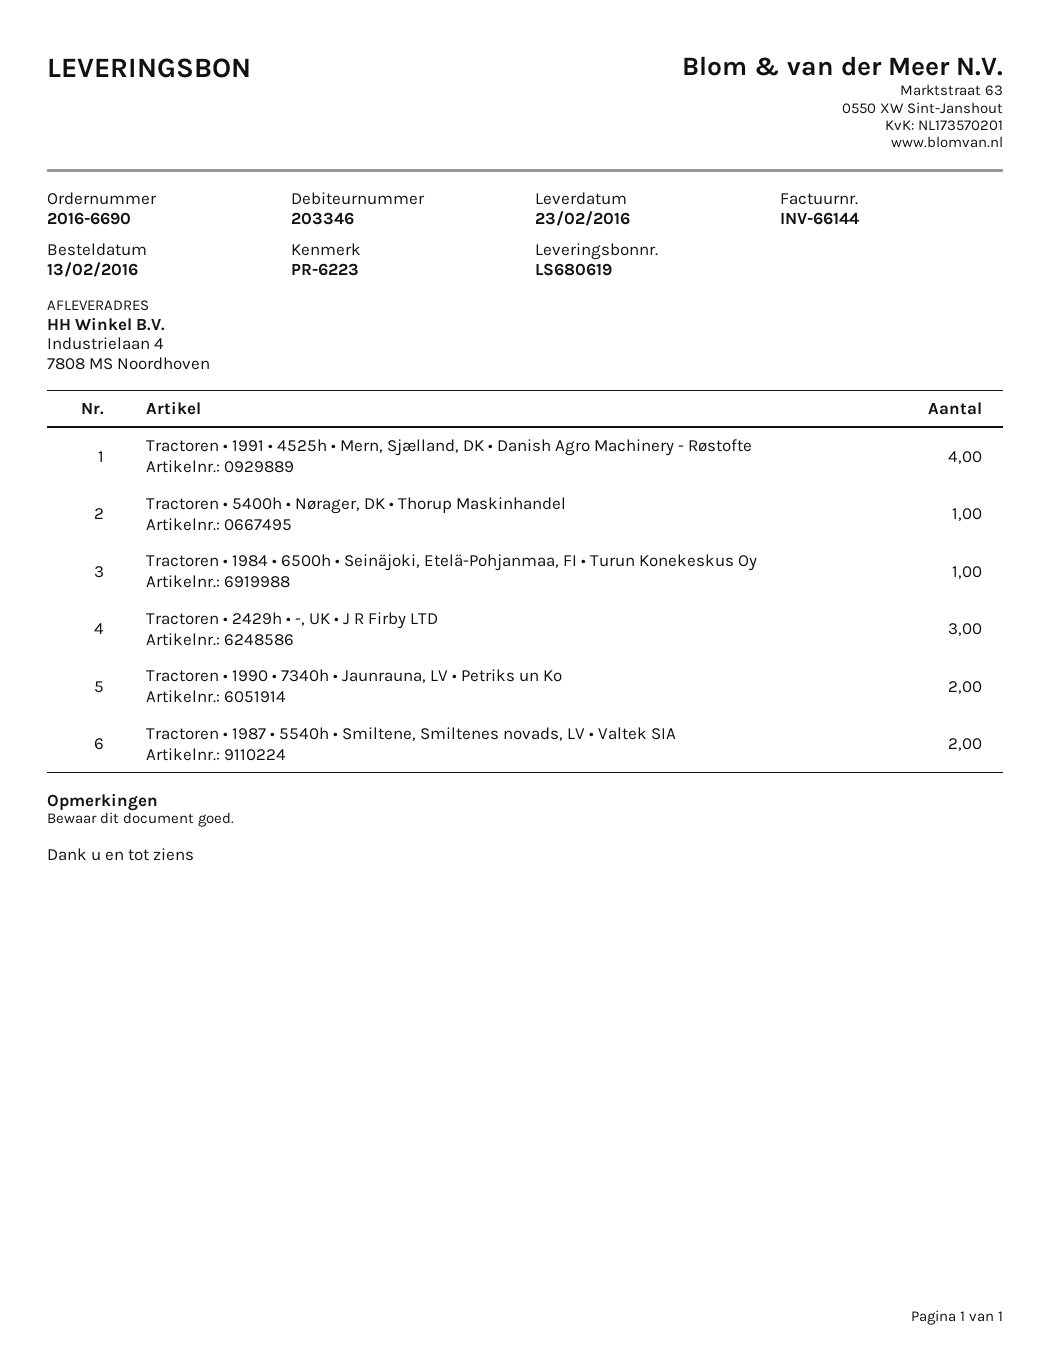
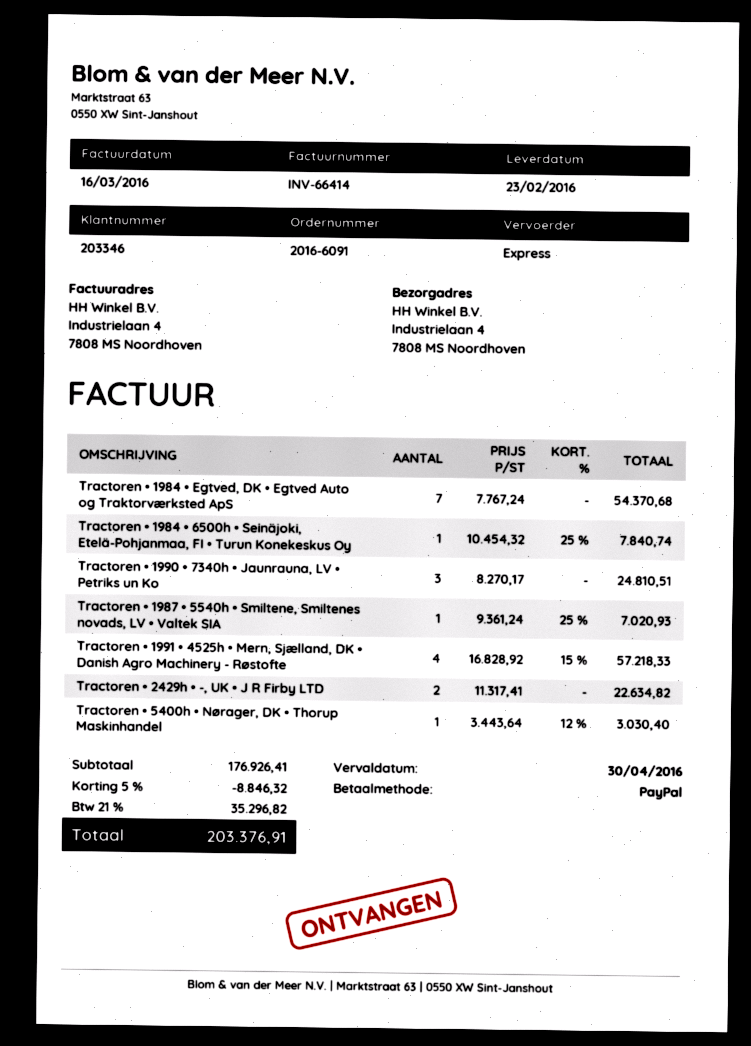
order number: 2016-6690 -> 2016-6091
invoice number: INV-66144 -> INV-66414
Tractoren • 2429h • -, UK • J R Firby LTD: 3 -> 2
Tractoren • 1990 • 7340h • Jaunrauna, LV • Petriks un Ko: 2 -> 3
Tractoren • 1987 • 5540h • Smiltene, Smiltenes novads, LV • Valtek SIA: 2 -> 1
Tractoren • 1984 • Egtved, DK • Egtved Auto og Traktorværksted ApS: none -> 7

